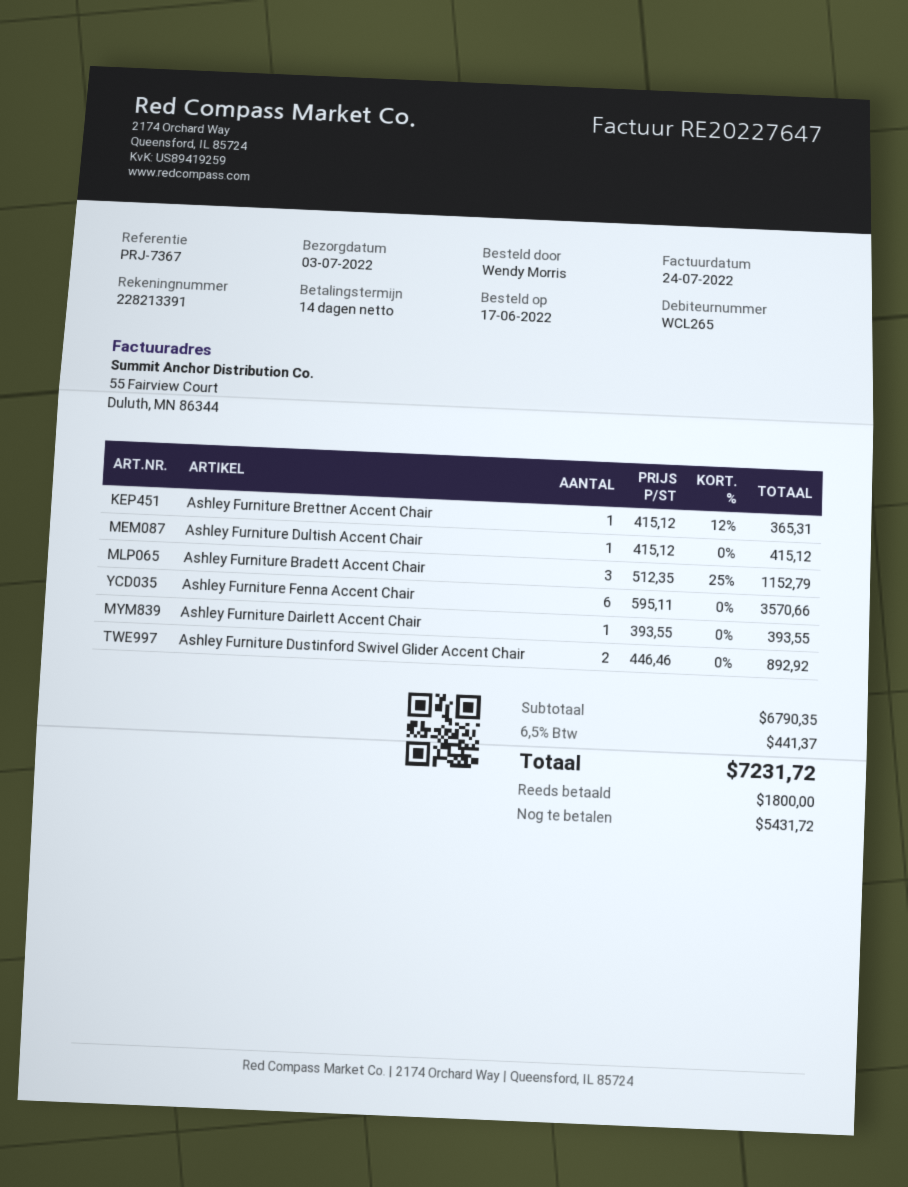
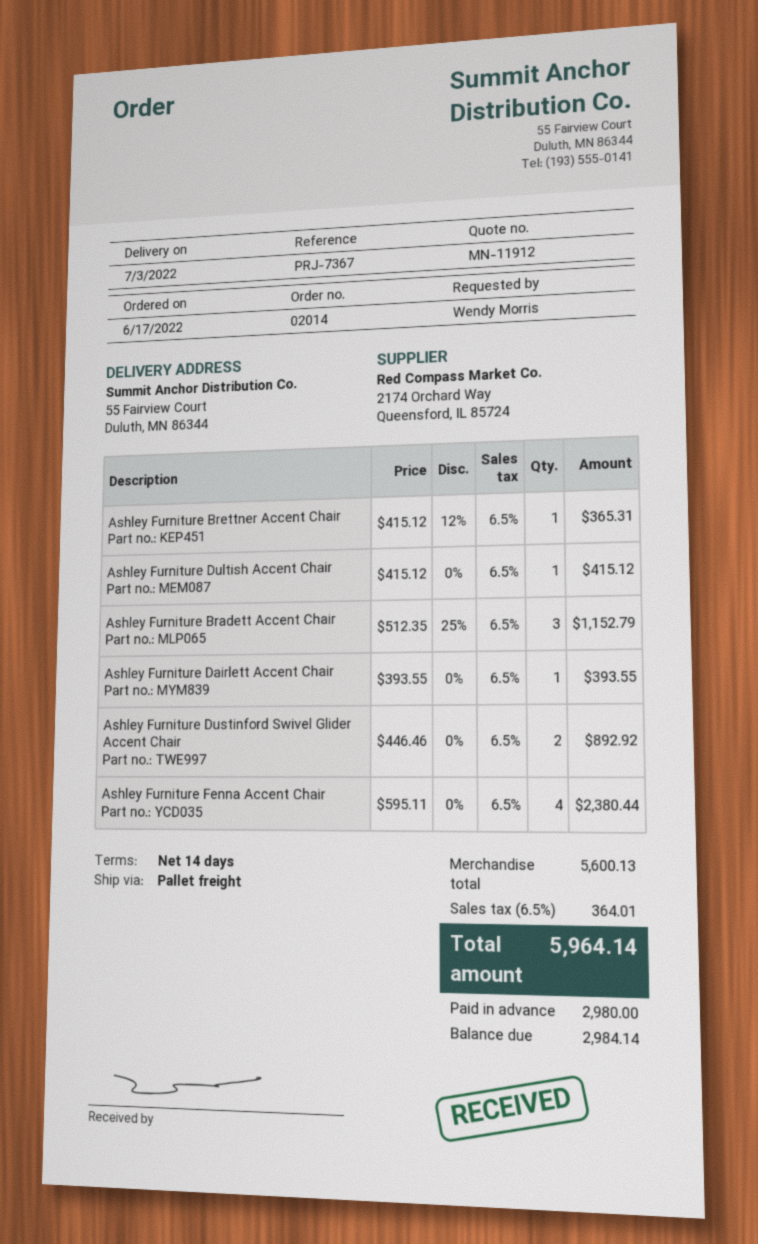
Ashley Furniture Fenna Accent Chair: 6 x 595.11 = 3570.66 -> 4 x 595.11 = 2380.44
subtotal: 6790.35 -> 5600.13
tax: 6.5% = 441.37 -> 6.5% = 364.01
total: 7231.72 -> 5964.14
deposit: 1800.00 -> 2980.00
balance: 5431.72 -> 2984.14

